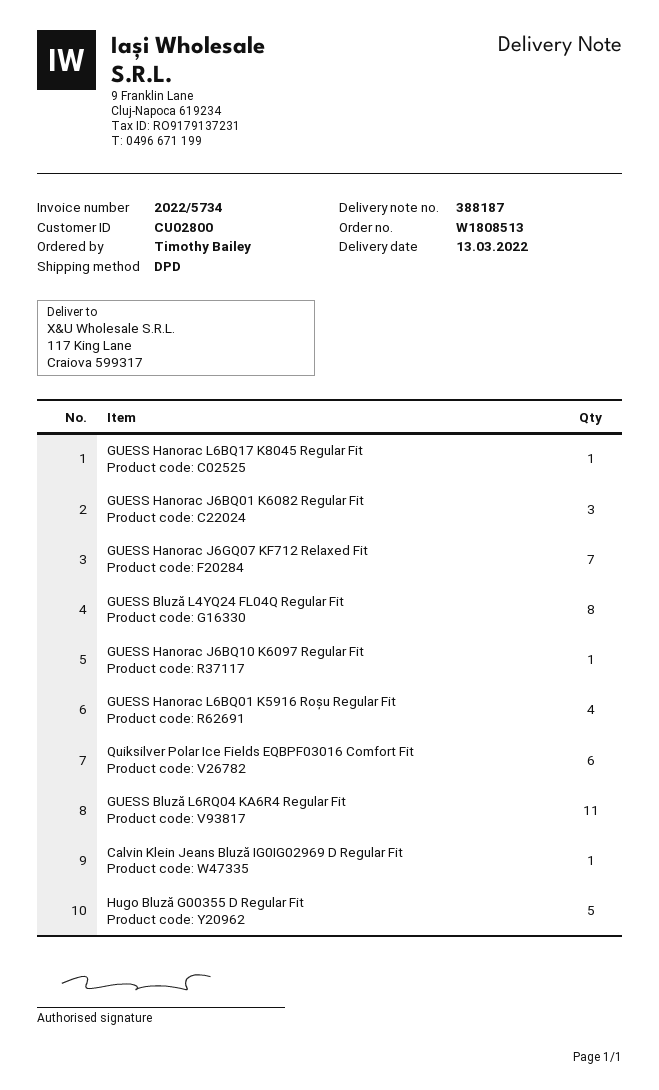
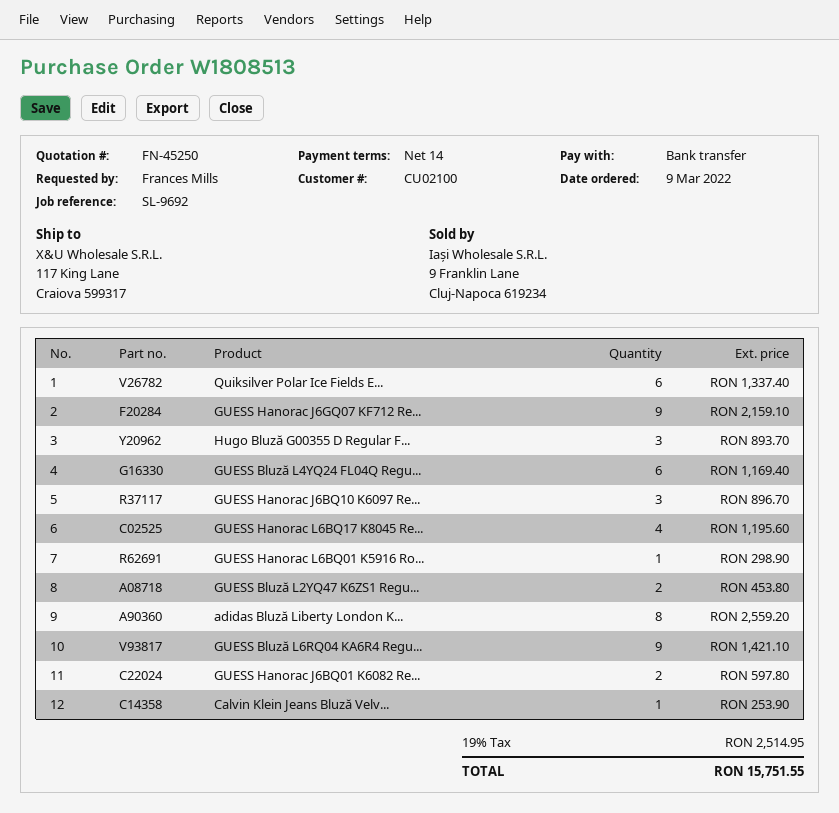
customer number: CU02800 -> CU02100
ordered by: Timothy Bailey -> Frances Mills
GUESS Hanorac L6BQ17 K8045 Regular Fit: 1 -> 4
GUESS Hanorac J6BQ01 K6082 Regular Fit: 3 -> 2
GUESS Hanorac J6GQ07 KF712 Relaxed Fit: 7 -> 9
GUESS Bluză L4YQ24 FL04Q Regular Fit: 8 -> 6
GUESS Hanorac J6BQ10 K6097 Regular Fit: 1 -> 3
GUESS Hanorac L6BQ01 K5916 Roșu Regular Fit: 4 -> 1
GUESS Bluză L6RQ04 KA6R4 Regular Fit: 11 -> 9
Calvin Klein Jeans Bluză IG0IG02969 D Regular Fit: 1 -> none
Hugo Bluză G00355 D Regular Fit: 5 -> 3
GUESS Bluză L2YQ47 K6ZS1 Regu...: none -> 2
adidas Bluză Liberty London K...: none -> 8
Calvin Klein Jeans Bluză Velv...: none -> 1

